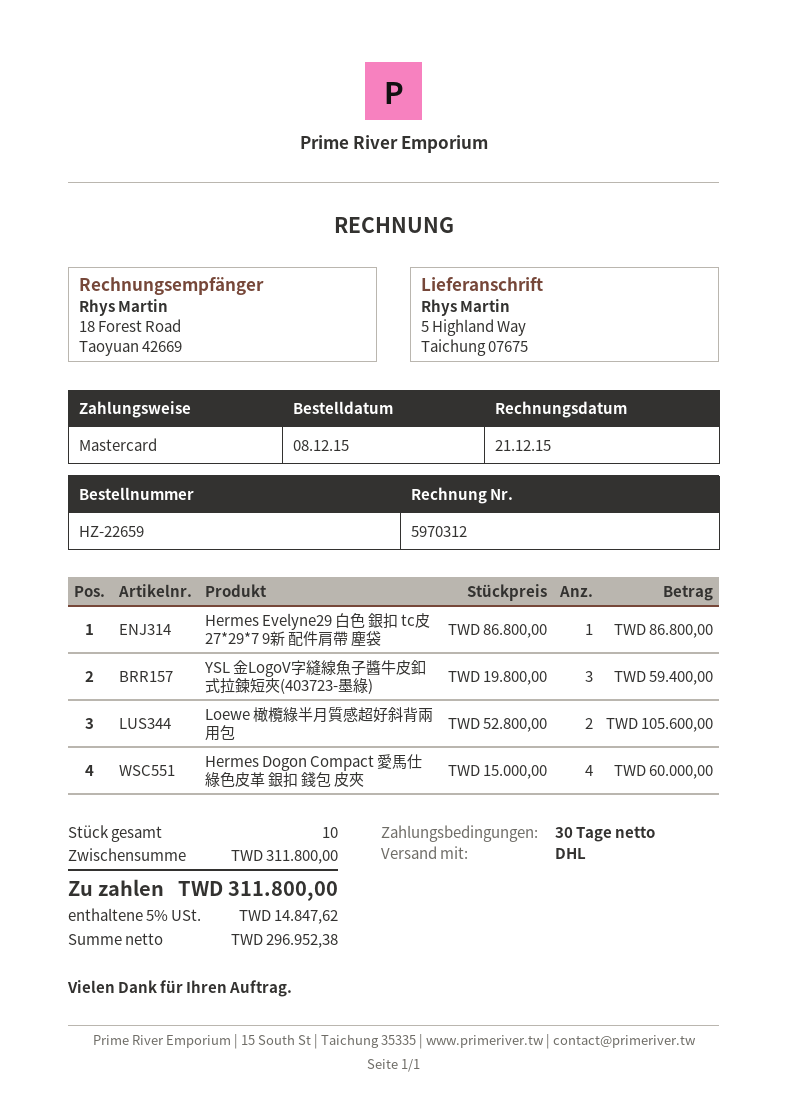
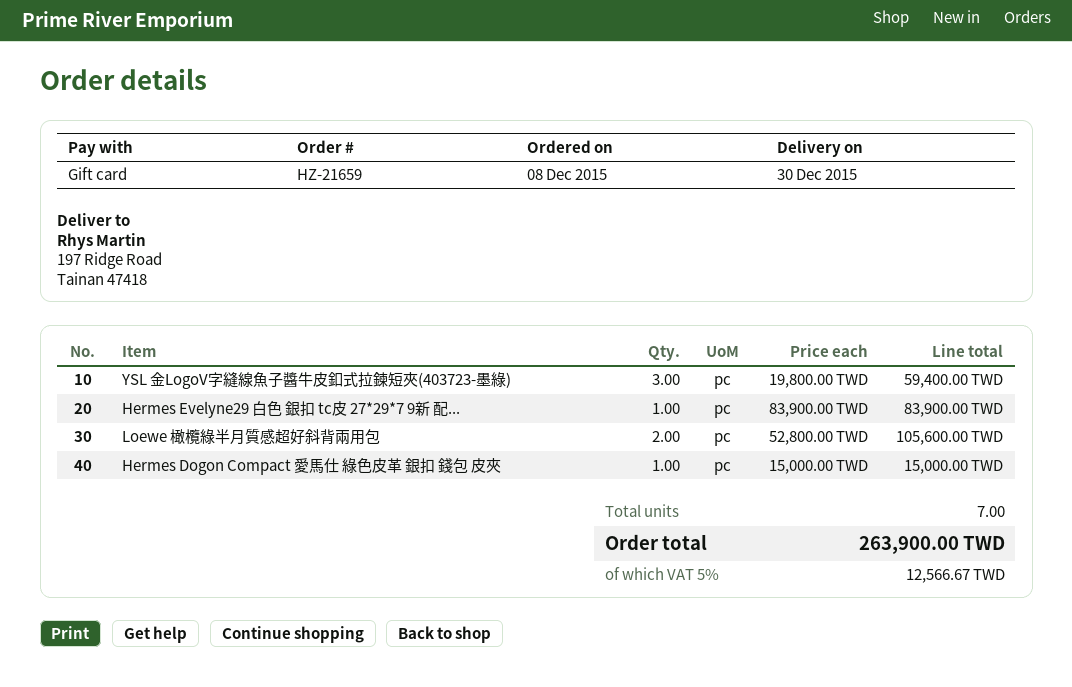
order number: HZ-22659 -> HZ-21659
payment method: Mastercard -> gift card
ship to: 5 Highland Way, Taichung 07675 -> 197 Ridge Road, Tainan 47418
Hermes Evelyne29 白色 銀扣 tc皮 27*29*7 9新 配件肩帶 塵袋: 1 x 86800.00 = 86800.00 -> 1 x 83900.00 = 83900.00
Hermes Dogon Compact 愛馬仕 綠色皮革 銀扣 錢包 皮夾: 4 x 15000.00 = 60000.00 -> 1 x 15000.00 = 15000.00
total quantity: 10 -> 7
tax: 5% = 14847.62 -> 5% = 12566.67
total: 311800.00 -> 263900.00

